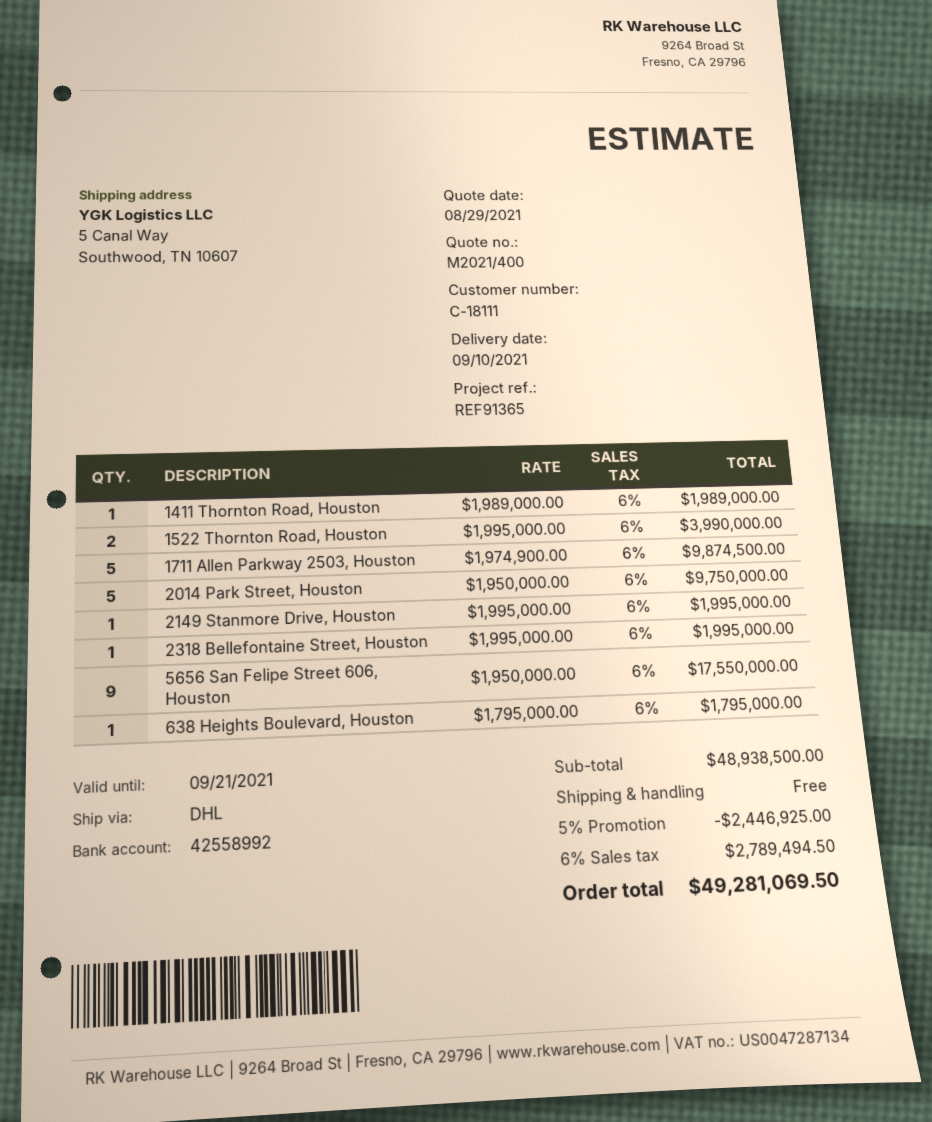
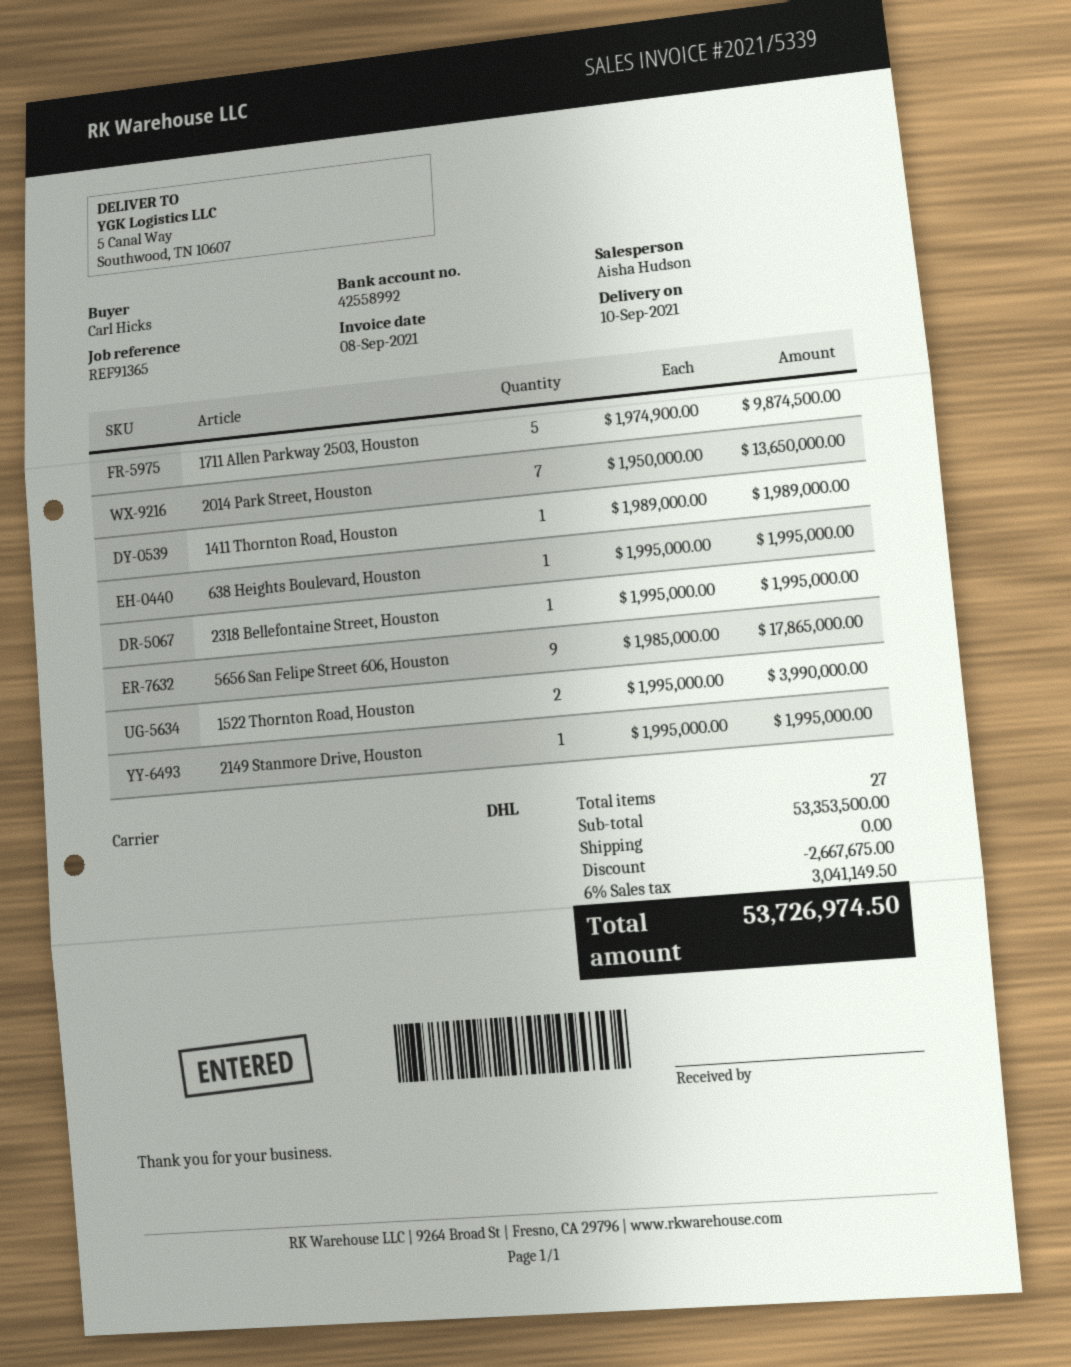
2014 Park Street, Houston: 5 x 1950000.00 = 9750000.00 -> 7 x 1950000.00 = 13650000.00
5656 San Felipe Street 606, Houston: 9 x 1950000.00 = 17550000.00 -> 9 x 1985000.00 = 17865000.00
638 Heights Boulevard, Houston: 1 x 1795000.00 = 1795000.00 -> 1 x 1995000.00 = 1995000.00
subtotal: 48938500.00 -> 53353500.00
discount: 2446925.00 -> 2667675.00
tax: 6% = 2789494.50 -> 6% = 3041149.50
total: 49281069.50 -> 53726974.50

